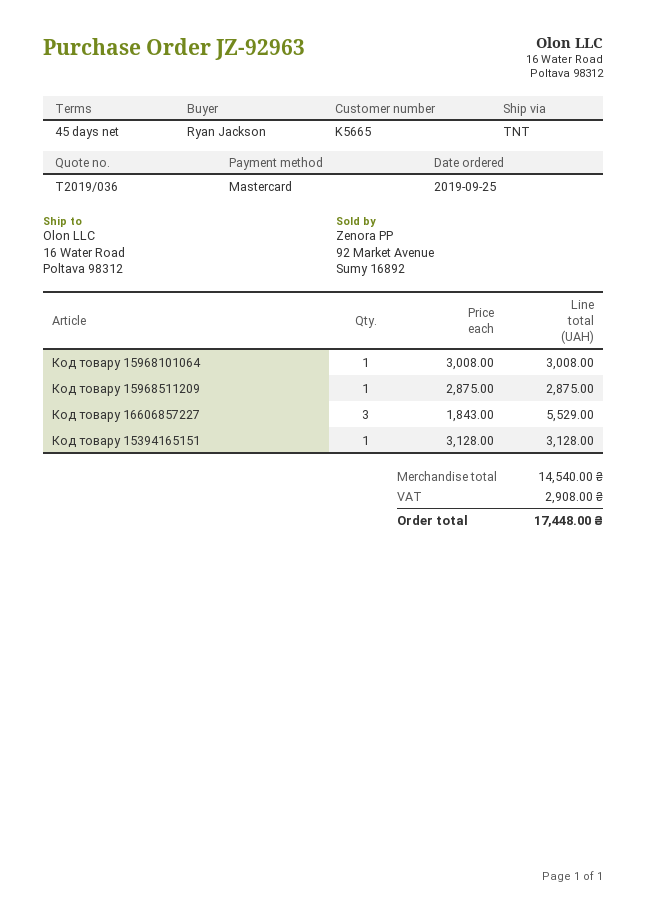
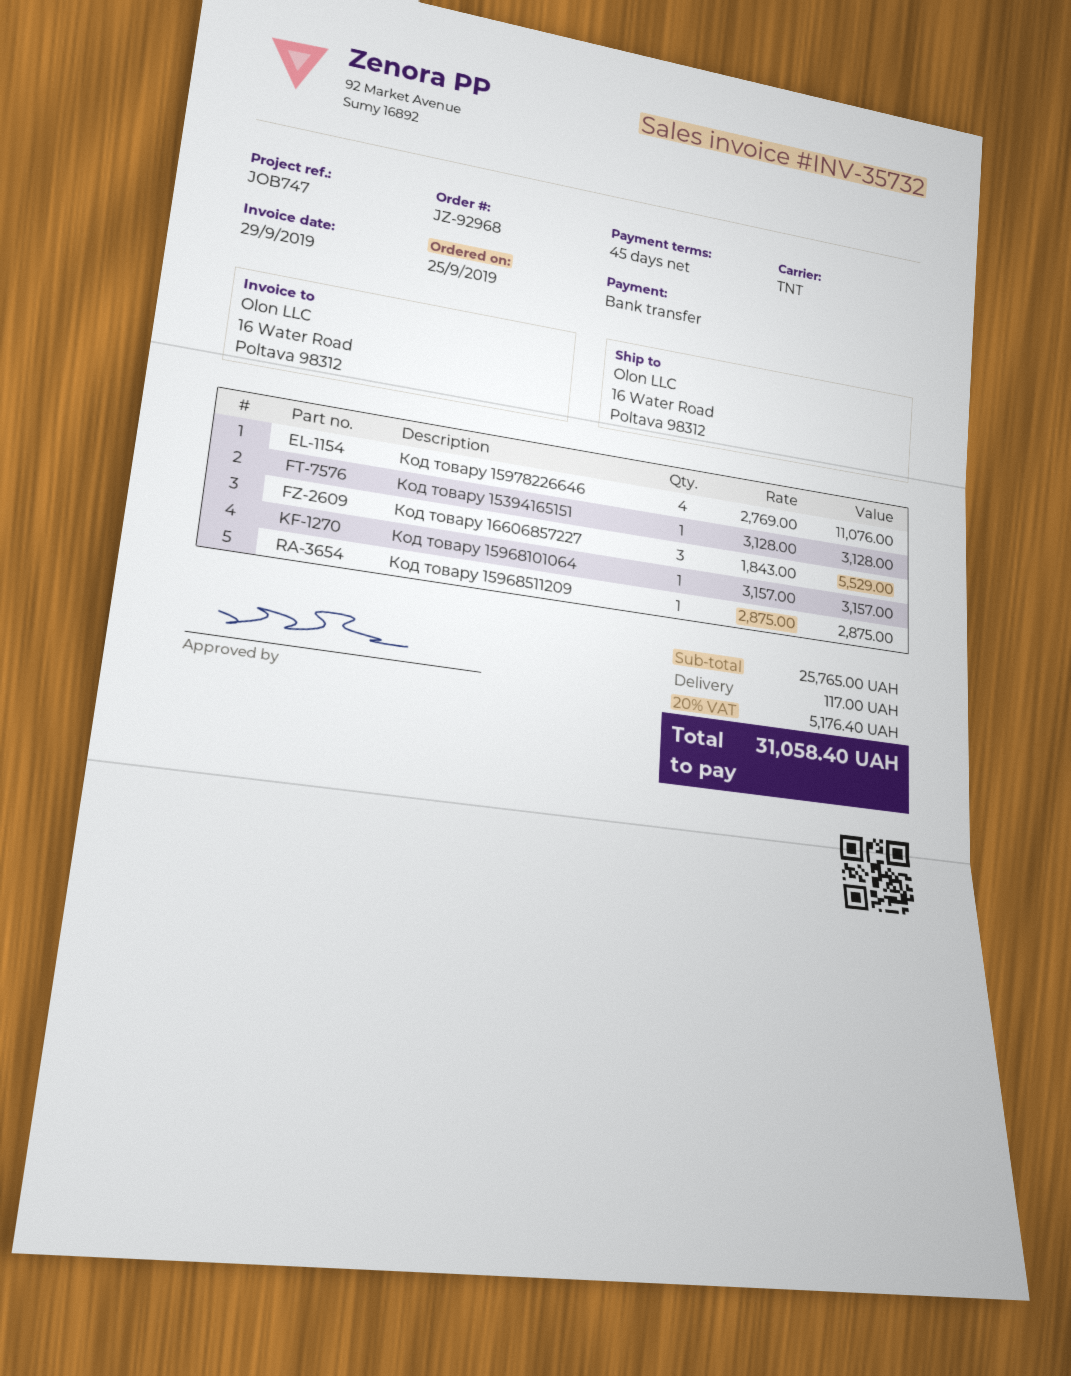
order number: JZ-92963 -> JZ-92968
payment method: Mastercard -> bank transfer
Код товару 15968101064: 1 x 3008.00 = 3008.00 -> 1 x 3157.00 = 3157.00
Код товару 15978226646: none -> 4 x 2769.00 = 11076.00
subtotal: 14540.00 -> 25765.00
shipping: none -> 117.00
tax: 2908.00 -> 5176.40
total: 17448.00 -> 31058.40

